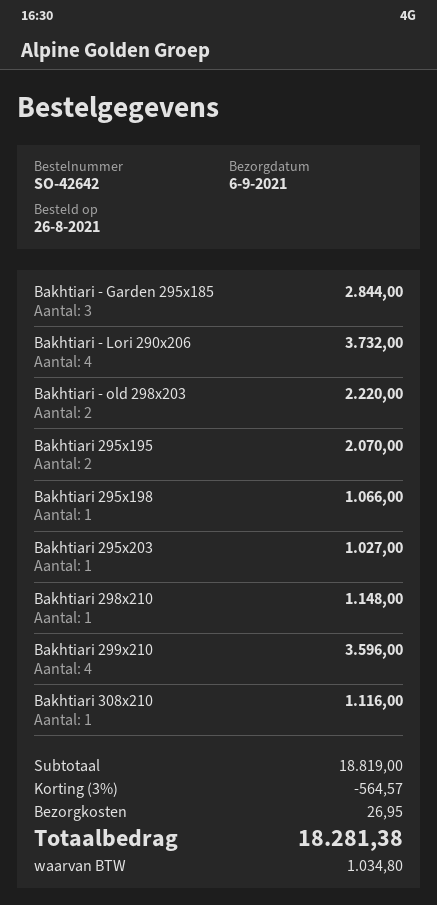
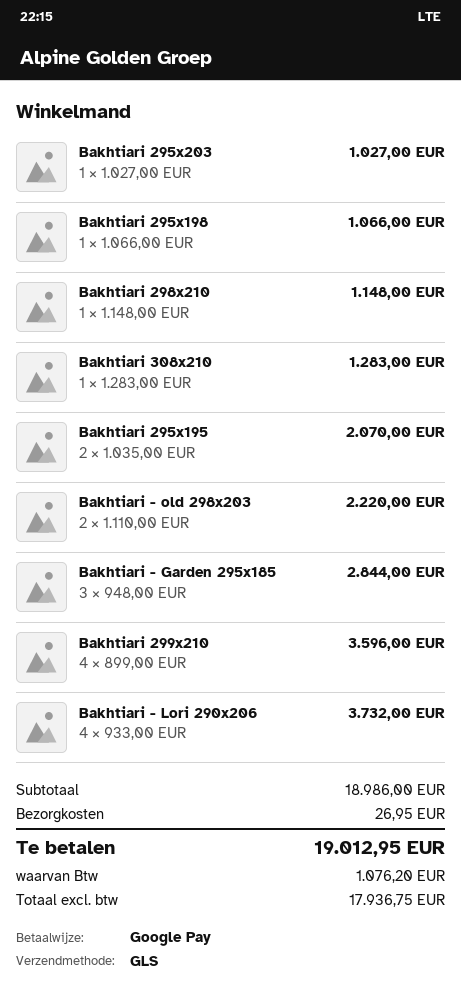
Bakhtiari 308x210: 1 for 1116.00 -> 1 for 1283.00
subtotal: 18819.00 -> 18986.00
discount: 3% = 564.57 -> none
tax: 1034.80 -> 1076.20
total: 18281.38 -> 19012.95

